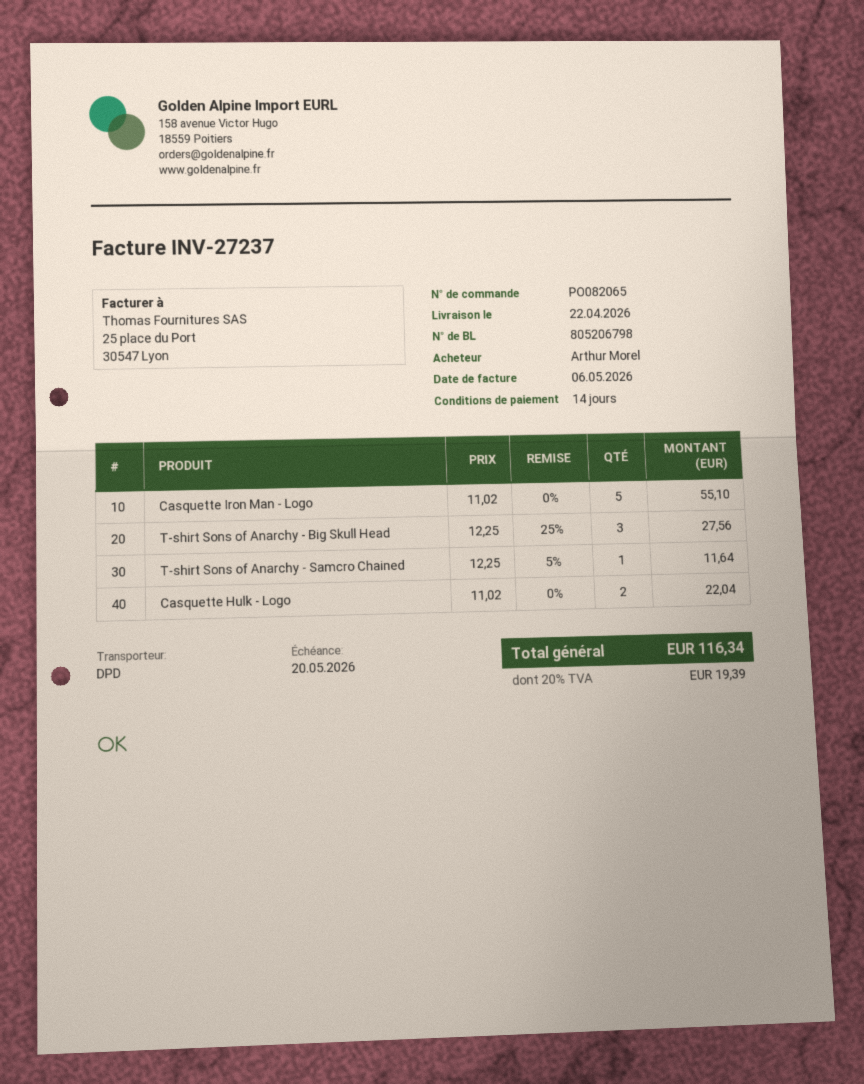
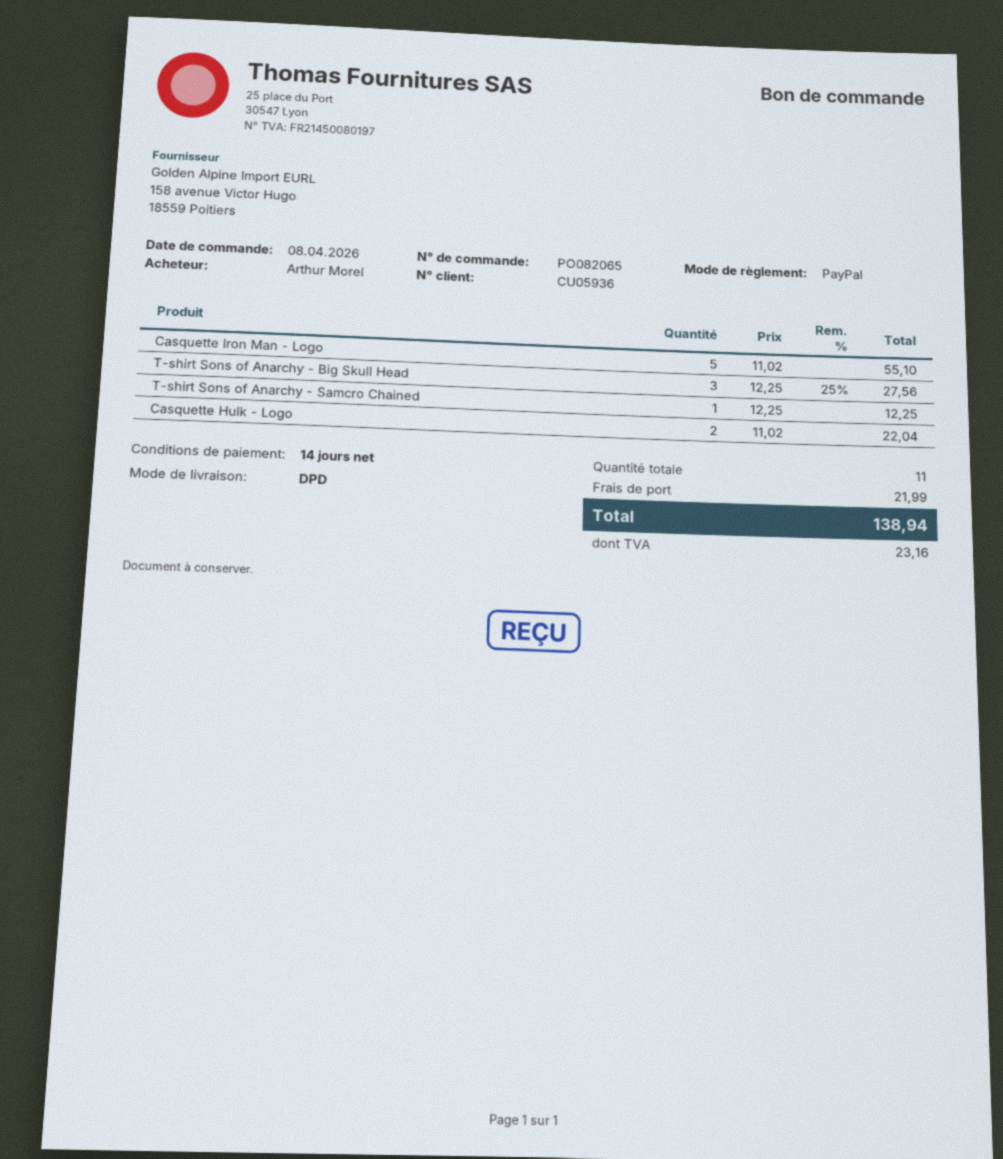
T-shirt Sons of Anarchy - Samcro Chained: 1 x 12.25 - 5% = 11.64 -> 1 x 12.25 = 12.25
shipping: none -> 21.99
tax: 19.39 -> 23.16
total: 116.34 -> 138.94

